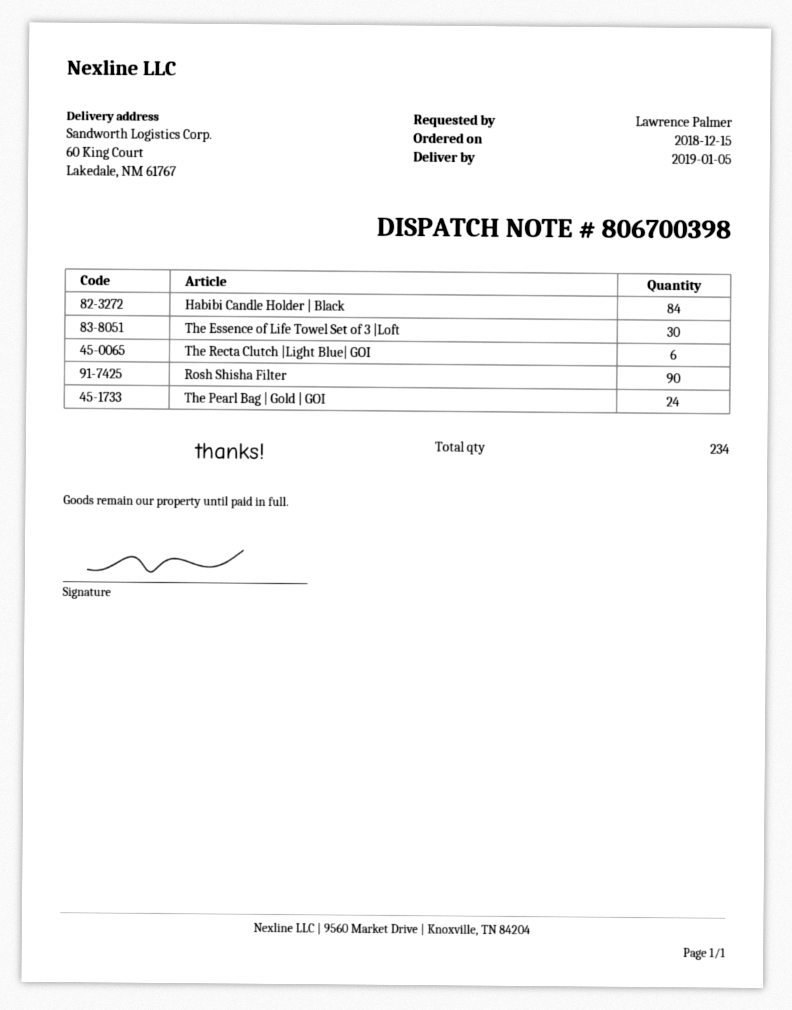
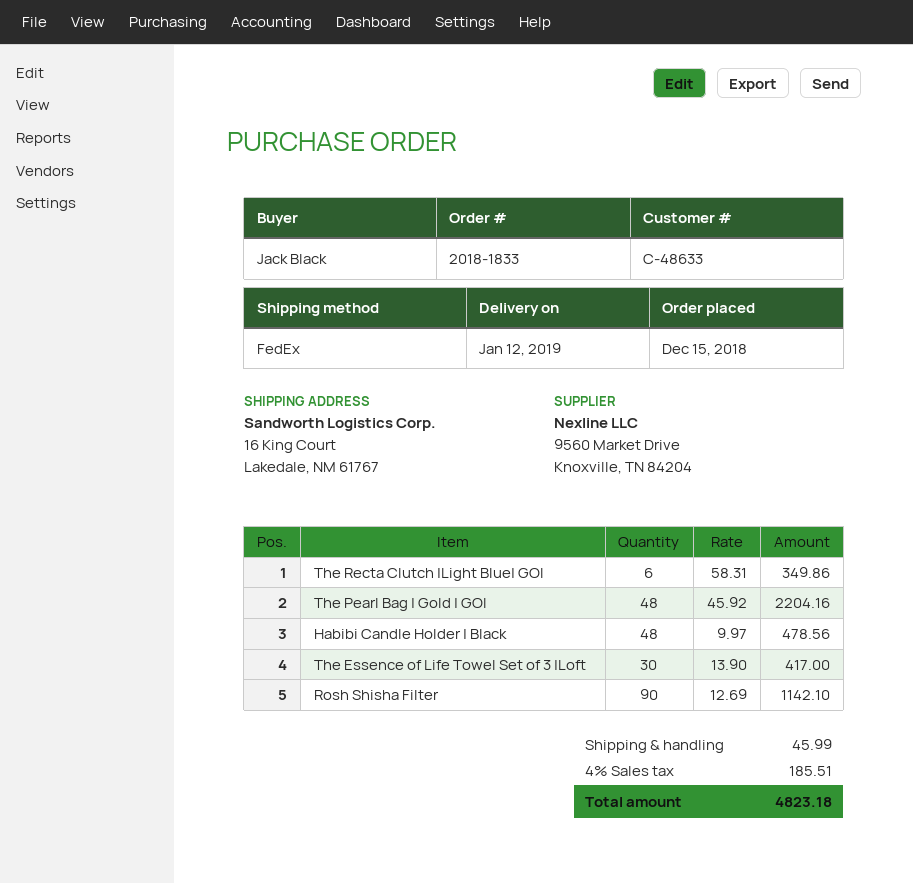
delivery date: 2019-01-05 -> 2019-01-12
ordered by: Lawrence Palmer -> Jack Black
ship to: 60 King Court, Lakedale, NM 61767 -> 16 King Court, Lakedale, NM 61767
Habibi Candle Holder | Black: 84 -> 48
The Pearl Bag | Gold | GOI: 24 -> 48

